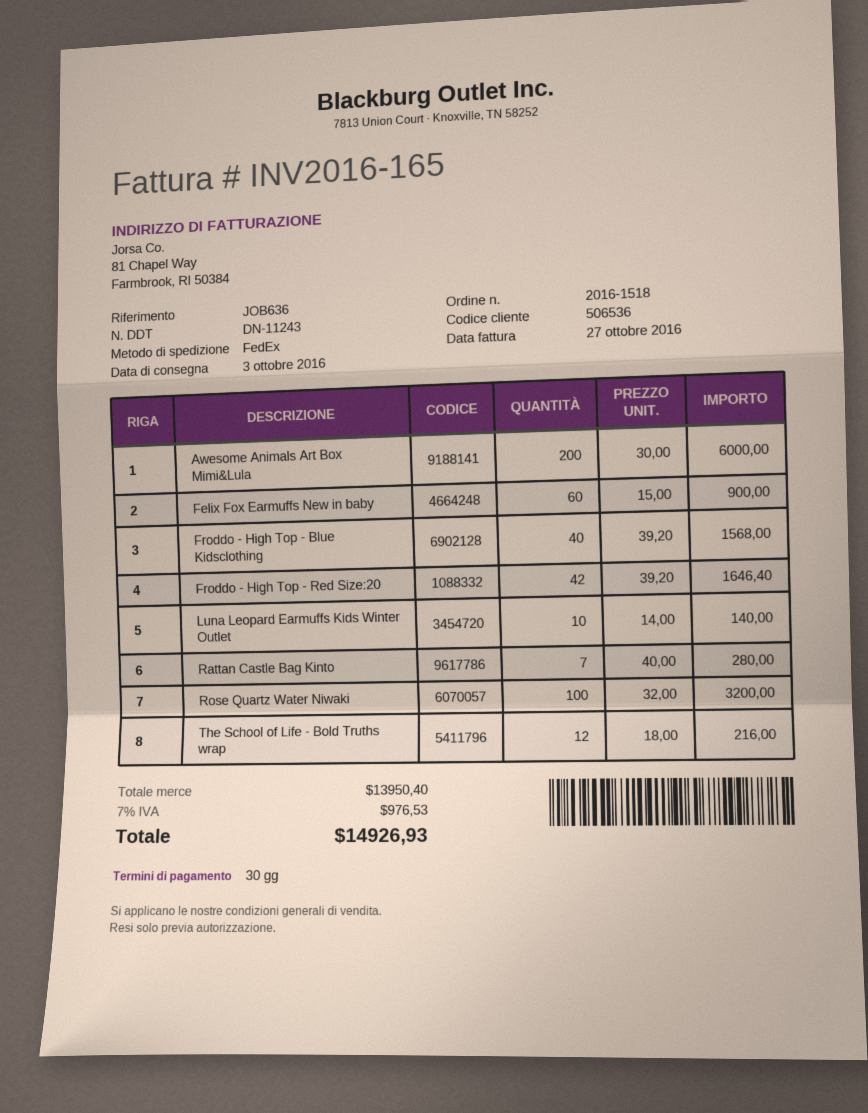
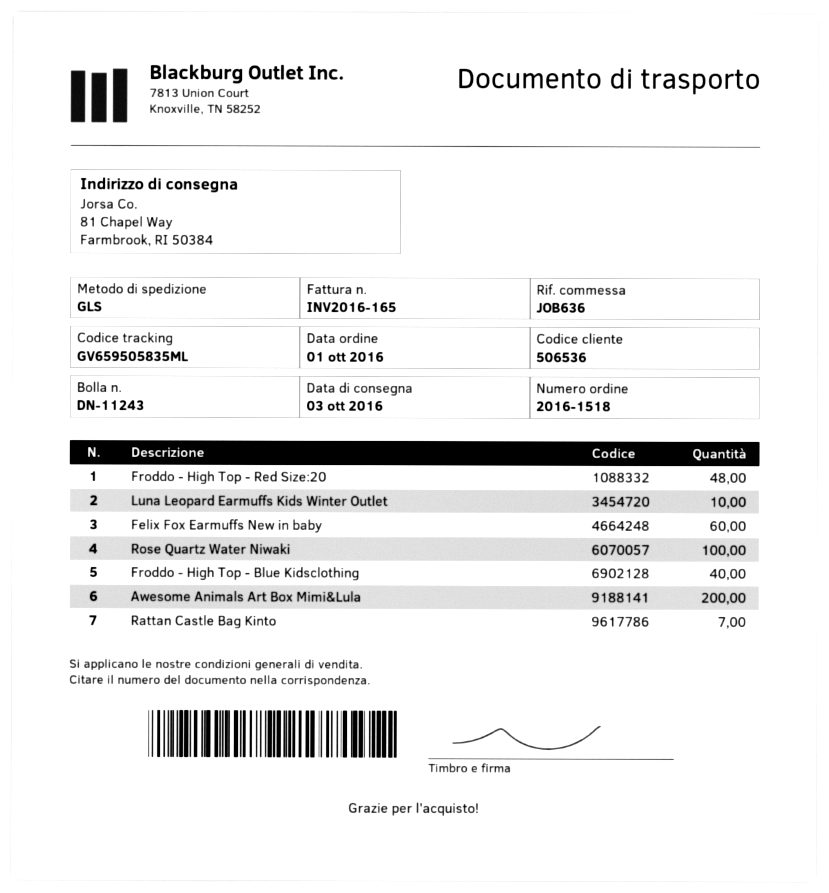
shipping method: FedEx -> GLS
Froddo - High Top - Red Size:20: 42 -> 48
The School of Life - Bold Truths wrap: 12 -> none

